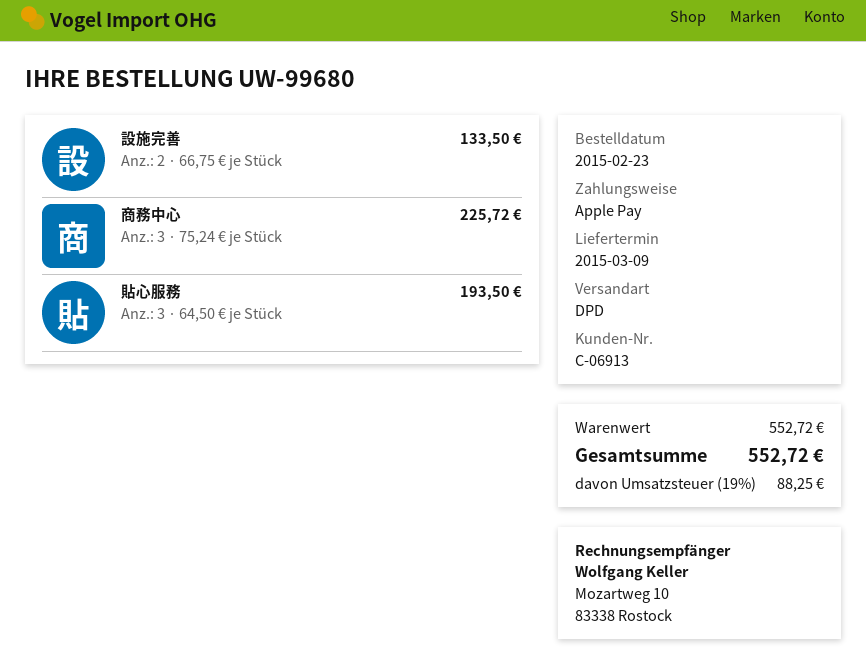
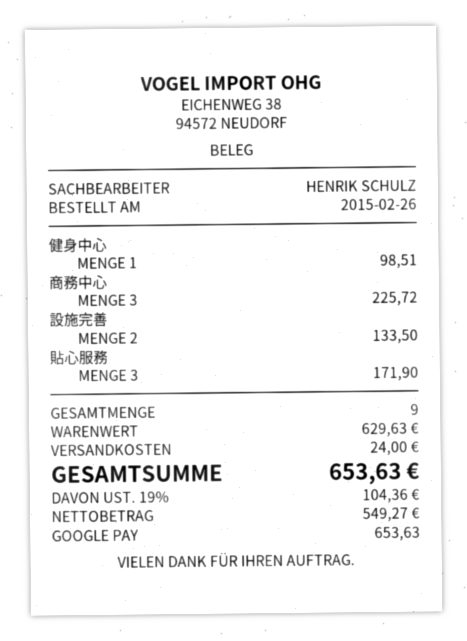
order date: 2015-02-23 -> 2015-02-26
payment method: Apple Pay -> Google Pay
貼心服務: 3 for 193.50 -> 3 for 171.90
健身中心: none -> 1 for 98.51
subtotal: 552.72 -> 629.63
shipping: none -> 24.00
tax: 19% = 88.25 -> 19% = 104.36
total: 552.72 -> 653.63

